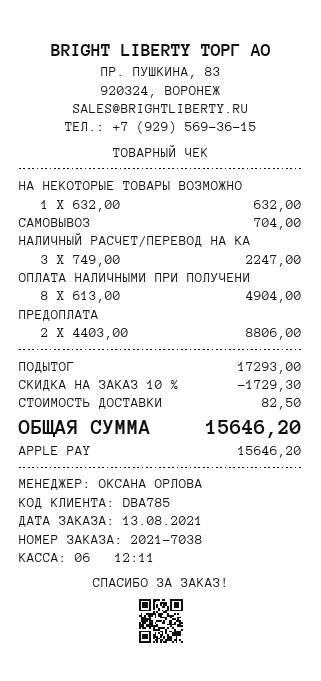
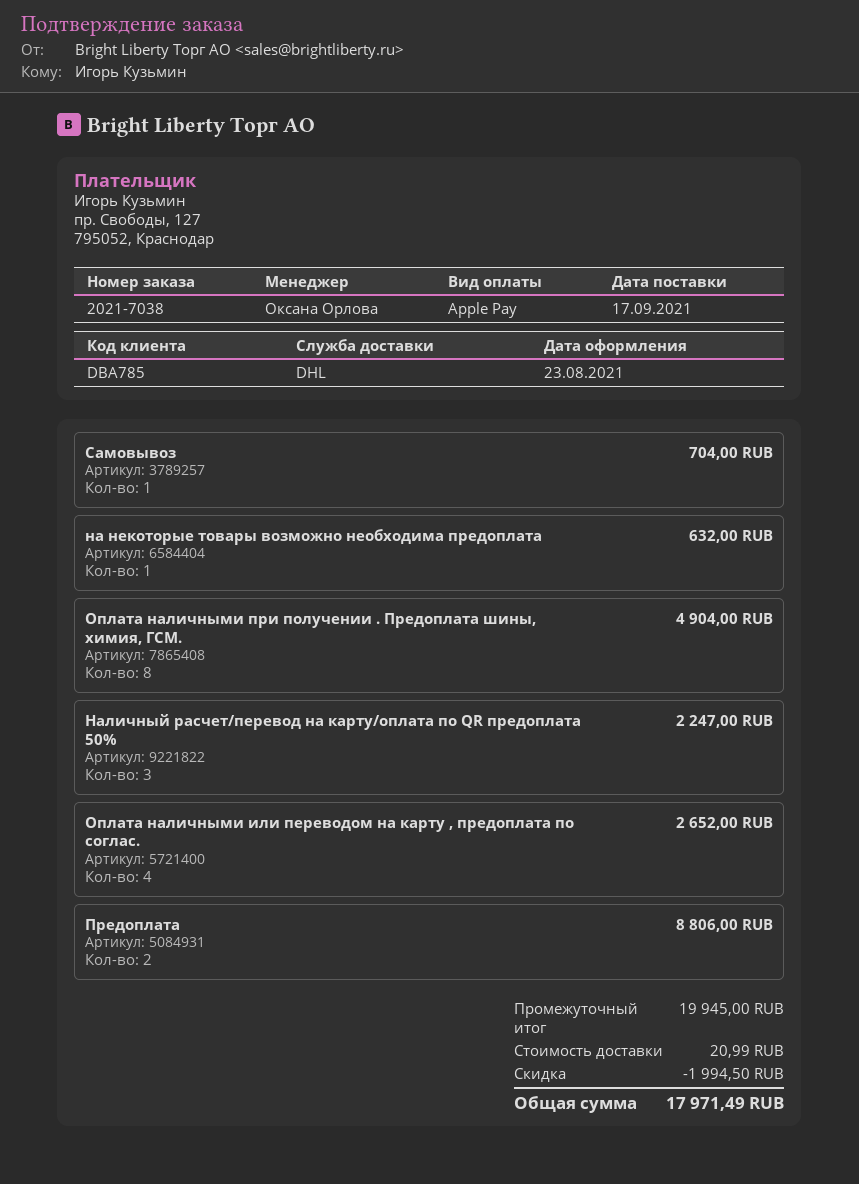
order date: 2021-08-13 -> 2021-08-23
Оплата наличными или переводом на карту , предоплата по соглас.: none -> 4 for 2652.00
subtotal: 17293.00 -> 19945.00
discount: 1729.30 -> 1994.50
shipping: 82.50 -> 20.99
total: 15646.20 -> 17971.49

